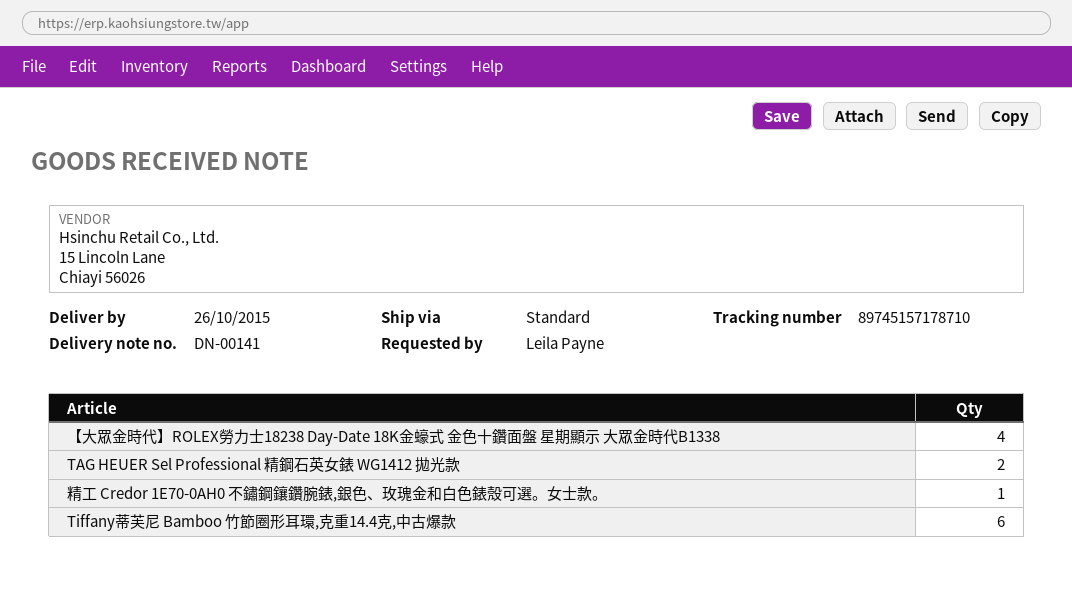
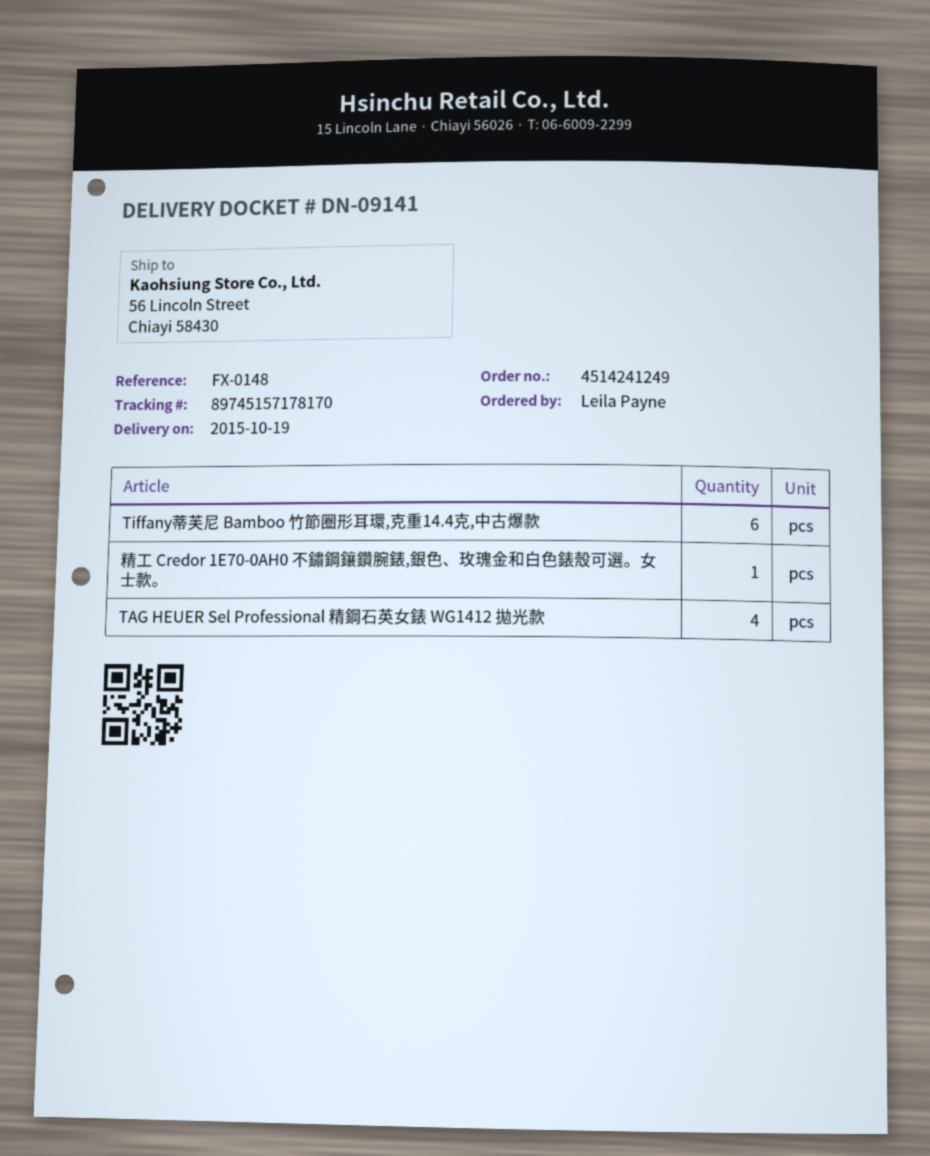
delivery note number: DN-00141 -> DN-09141
delivery date: 2015-10-26 -> 2015-10-19
tracking number: 89745157178710 -> 89745157178170
【大眾金時代】ROLEX勞力士18238 Day-Date 18K金蠔式 金色十鑽面盤 星期顯示 大眾金時代B1338: 4 -> none
TAG HEUER Sel Professional 精鋼石英女錶 WG1412 拋光款: 2 -> 4

